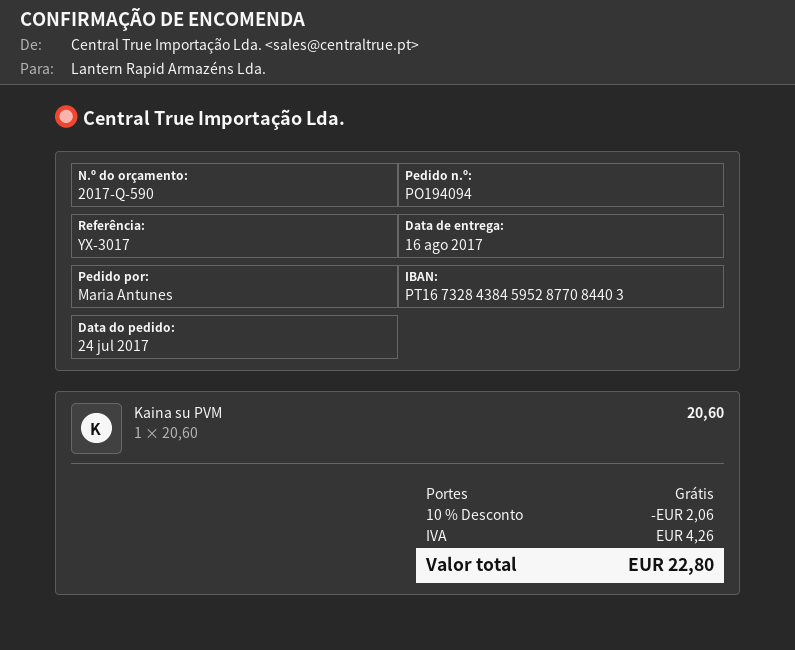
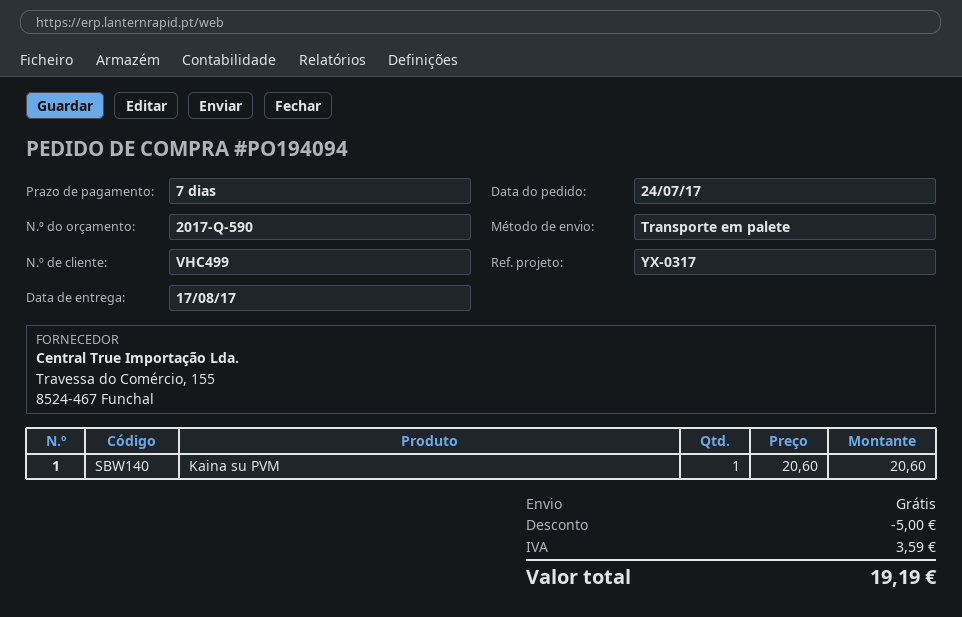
delivery date: 2017-08-16 -> 2017-08-17
reference: YX-3017 -> YX-0317
discount: 2.06 -> 5.00
tax: 4.26 -> 3.59
total: 22.80 -> 19.19

